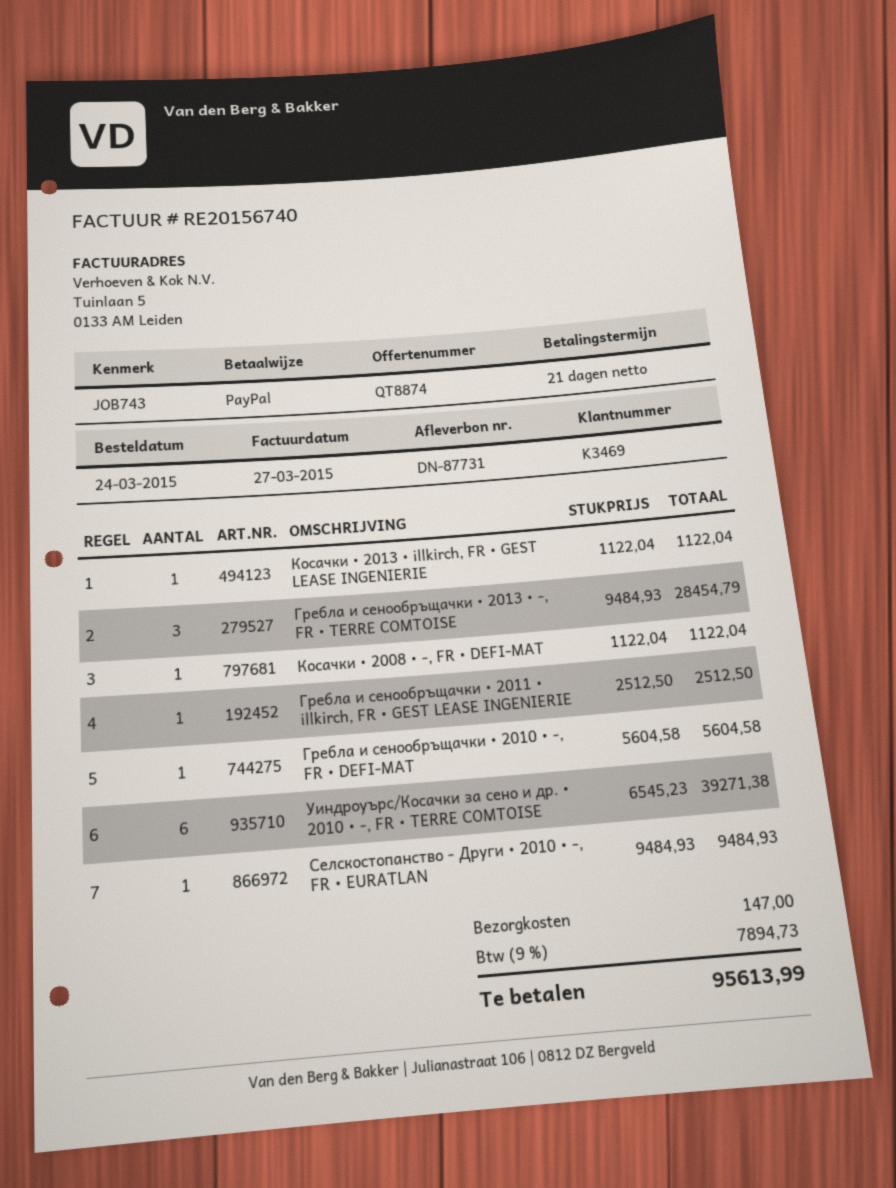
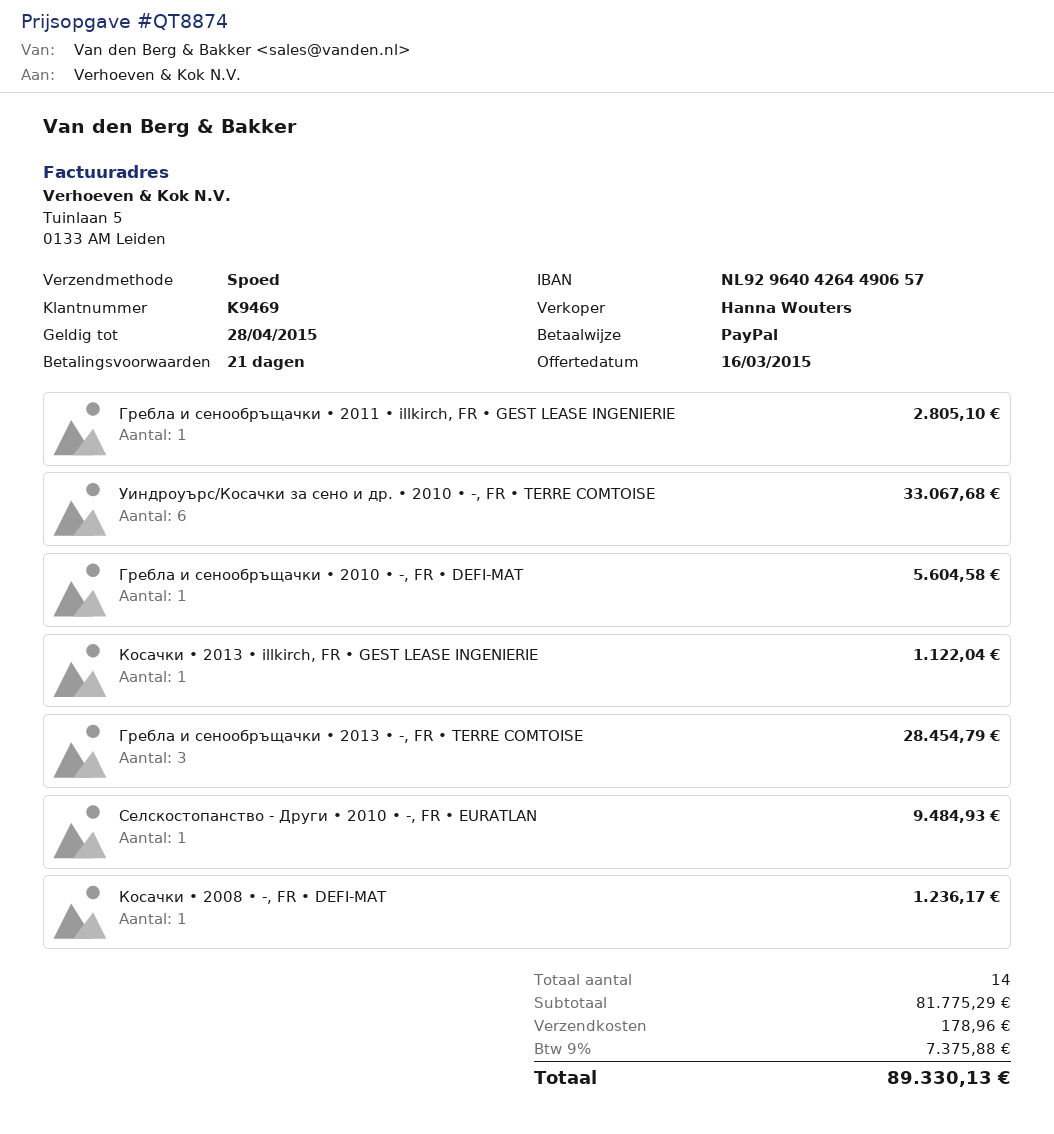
customer number: K3469 -> K9469
Косачки • 2008 • -, FR • DEFI-MAT: 1 for 1122.04 -> 1 for 1236.17
Гребла и сенообръщачки • 2011 • illkirch, FR • GEST LEASE INGENIERIE: 1 for 2512.50 -> 1 for 2805.10
Уиндроуърс/Косачки за сено и др. • 2010 • -, FR • TERRE COMTOISE: 6 for 39271.38 -> 6 for 33067.68
shipping: 147.00 -> 178.96
tax: 9% = 7894.73 -> 9% = 7375.88
total: 95613.99 -> 89330.13

